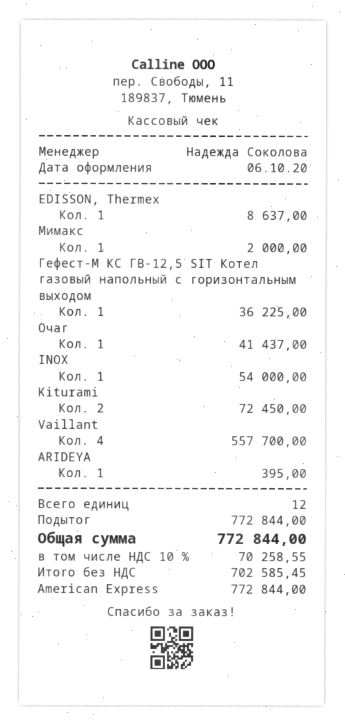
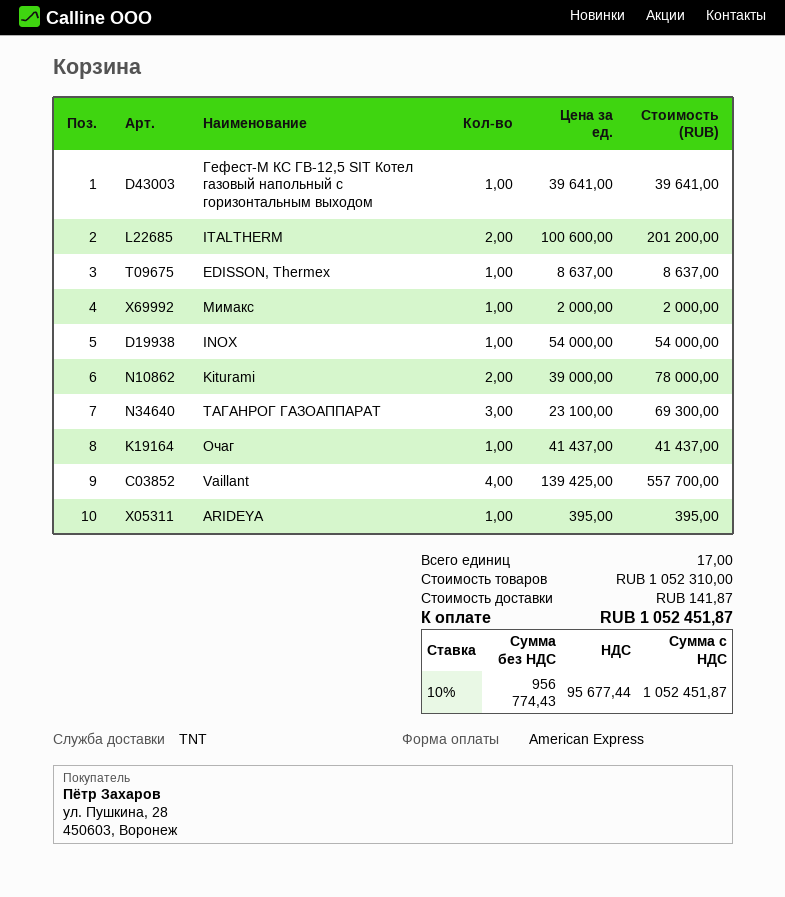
Гефест-М КС ГВ-12,5 SIT Котел газовый напольный с горизонтальным выходом: 1 for 36225.00 -> 1 for 39641.00
Kiturami: 2 for 72450.00 -> 2 for 78000.00
ITALTHERM: none -> 2 for 201200.00
ТАГАНРОГ ГАЗОАППАРАТ: none -> 3 for 69300.00
total quantity: 12 -> 17
subtotal: 772844.00 -> 1052310.00
shipping: none -> 141.87
net: 702585.45 -> 956774.43
tax: 10% = 70258.55 -> 10% = 95677.44
total: 772844.00 -> 1052451.87

